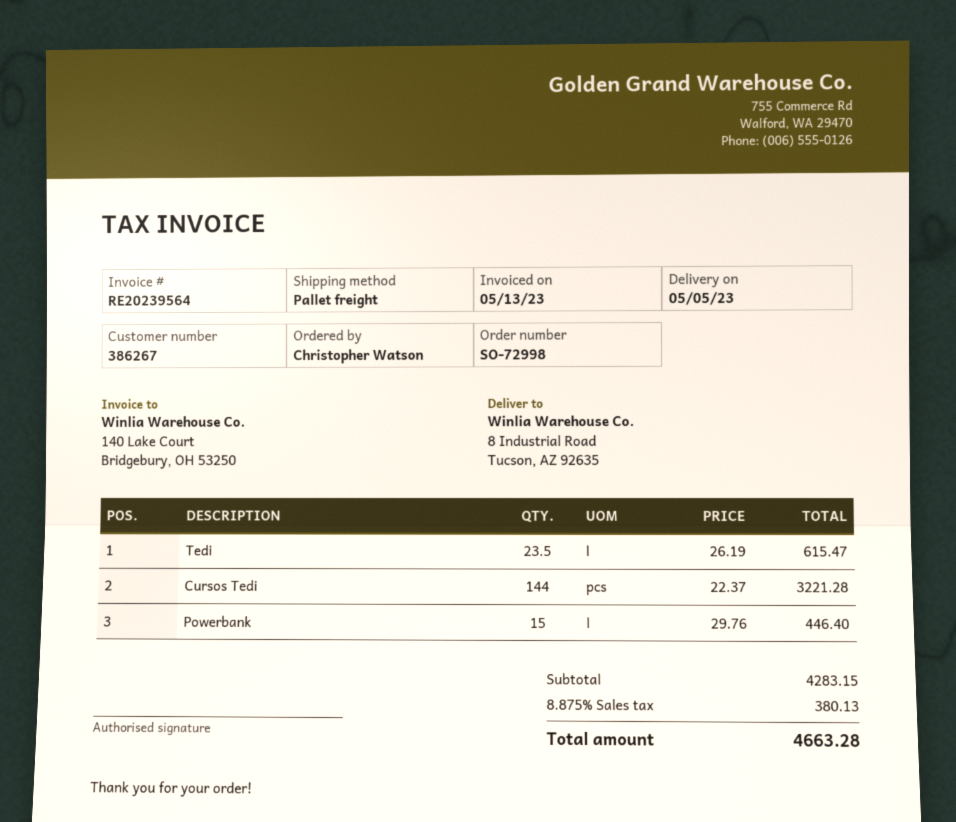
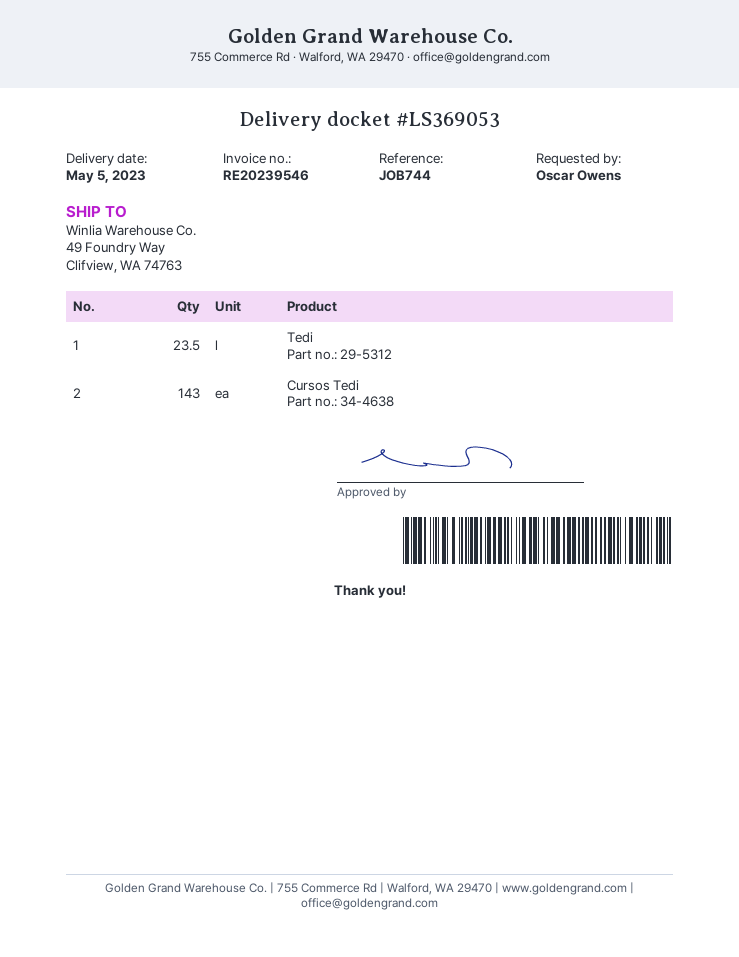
invoice number: RE20239564 -> RE20239546
ordered by: Christopher Watson -> Oscar Owens
ship to: 8 Industrial Road, Tucson, AZ 92635 -> 49 Foundry Way, Clifview, WA 74763
Cursos Tedi: 144 -> 143
Powerbank: 15 -> none

